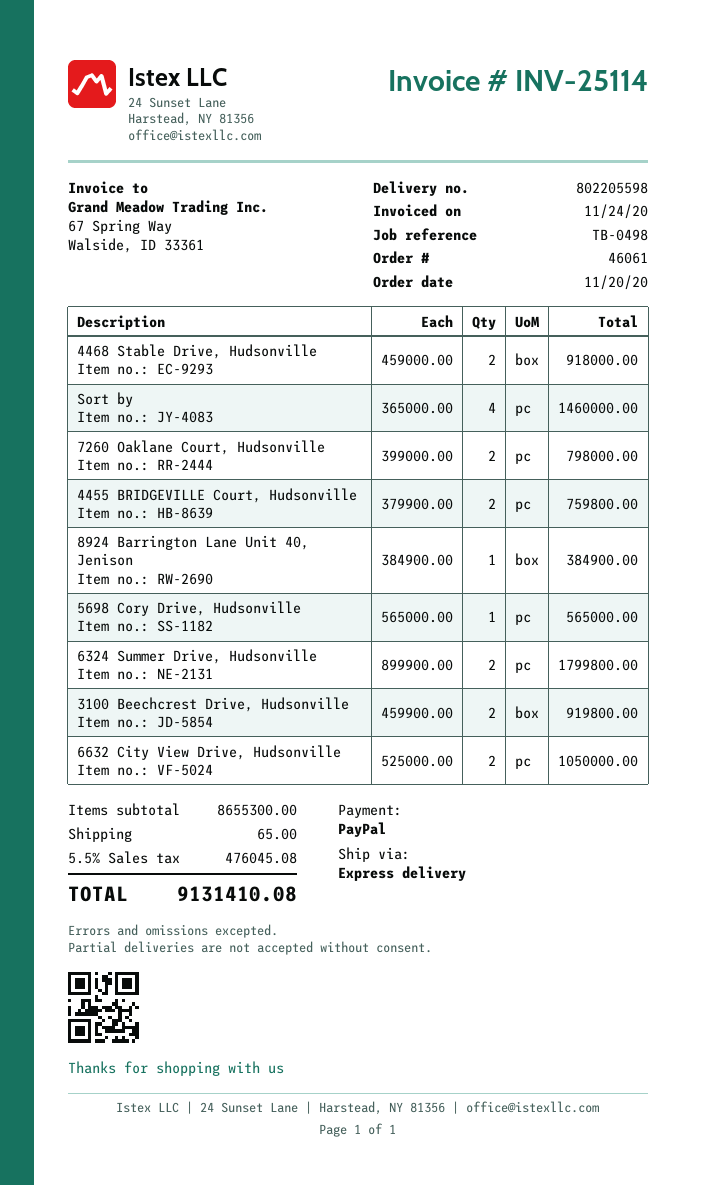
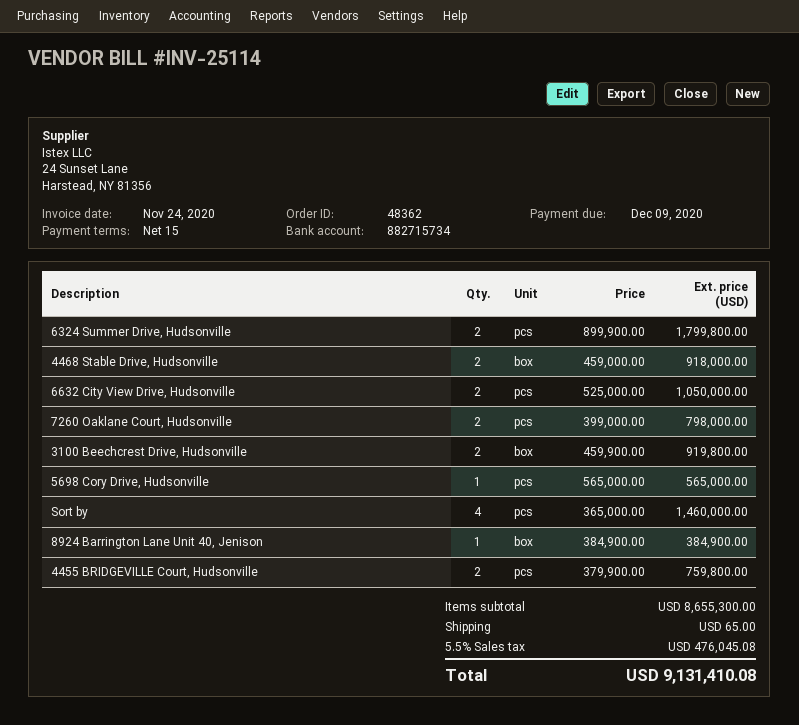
order number: 46061 -> 48362

